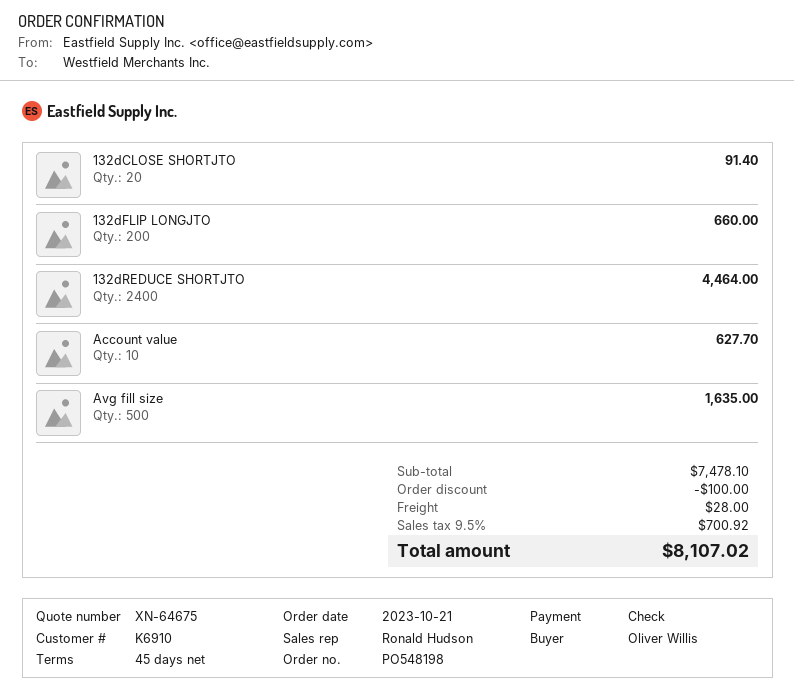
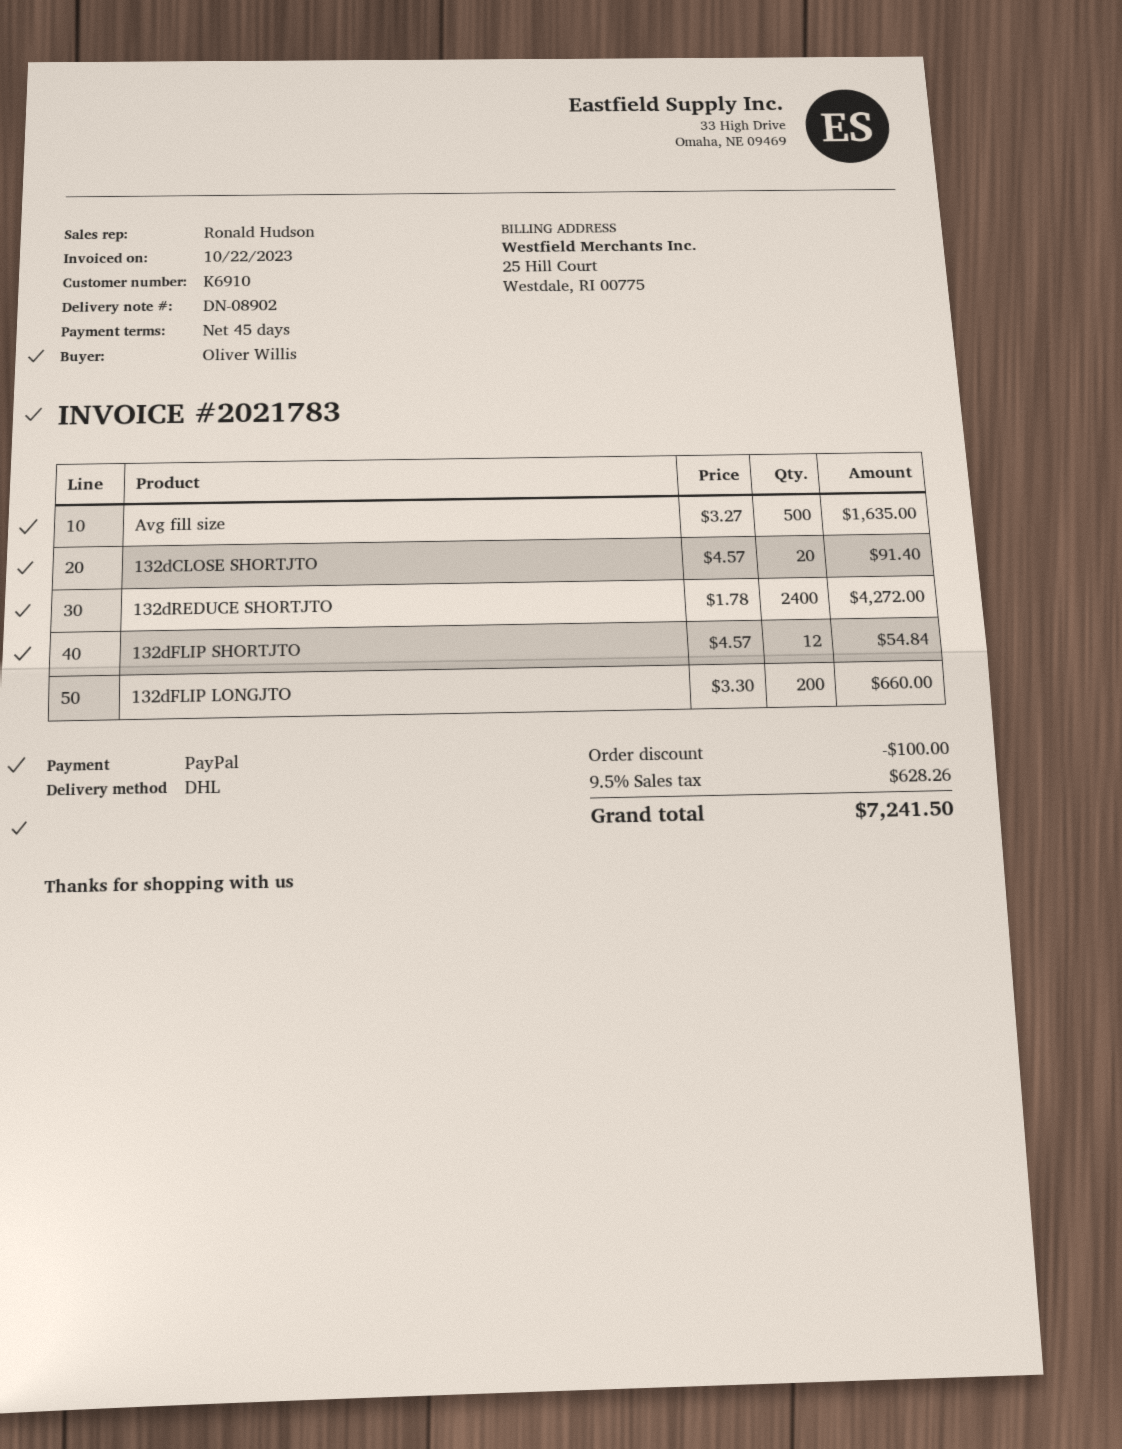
payment method: cheque -> PayPal
132dREDUCE SHORTJTO: 2400 for 4464.00 -> 2400 for 4272.00
Account value: 10 for 627.70 -> none
132dFLIP SHORTJTO: none -> 12 for 54.84
shipping: 28.00 -> none
tax: 9.5% = 700.92 -> 9.5% = 628.26
total: 8107.02 -> 7241.50

